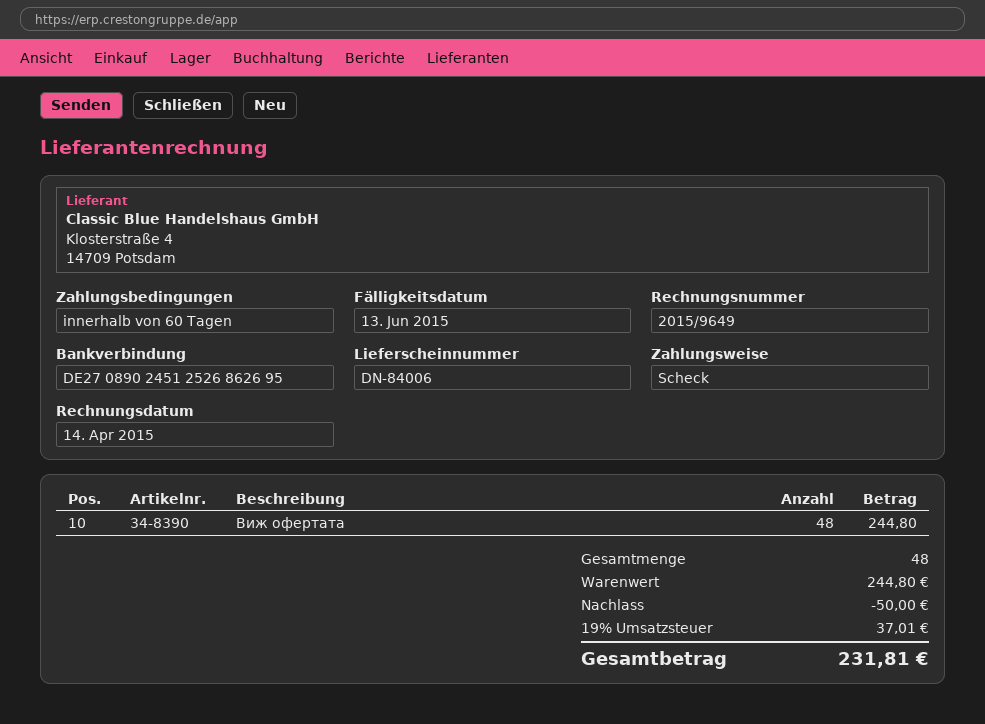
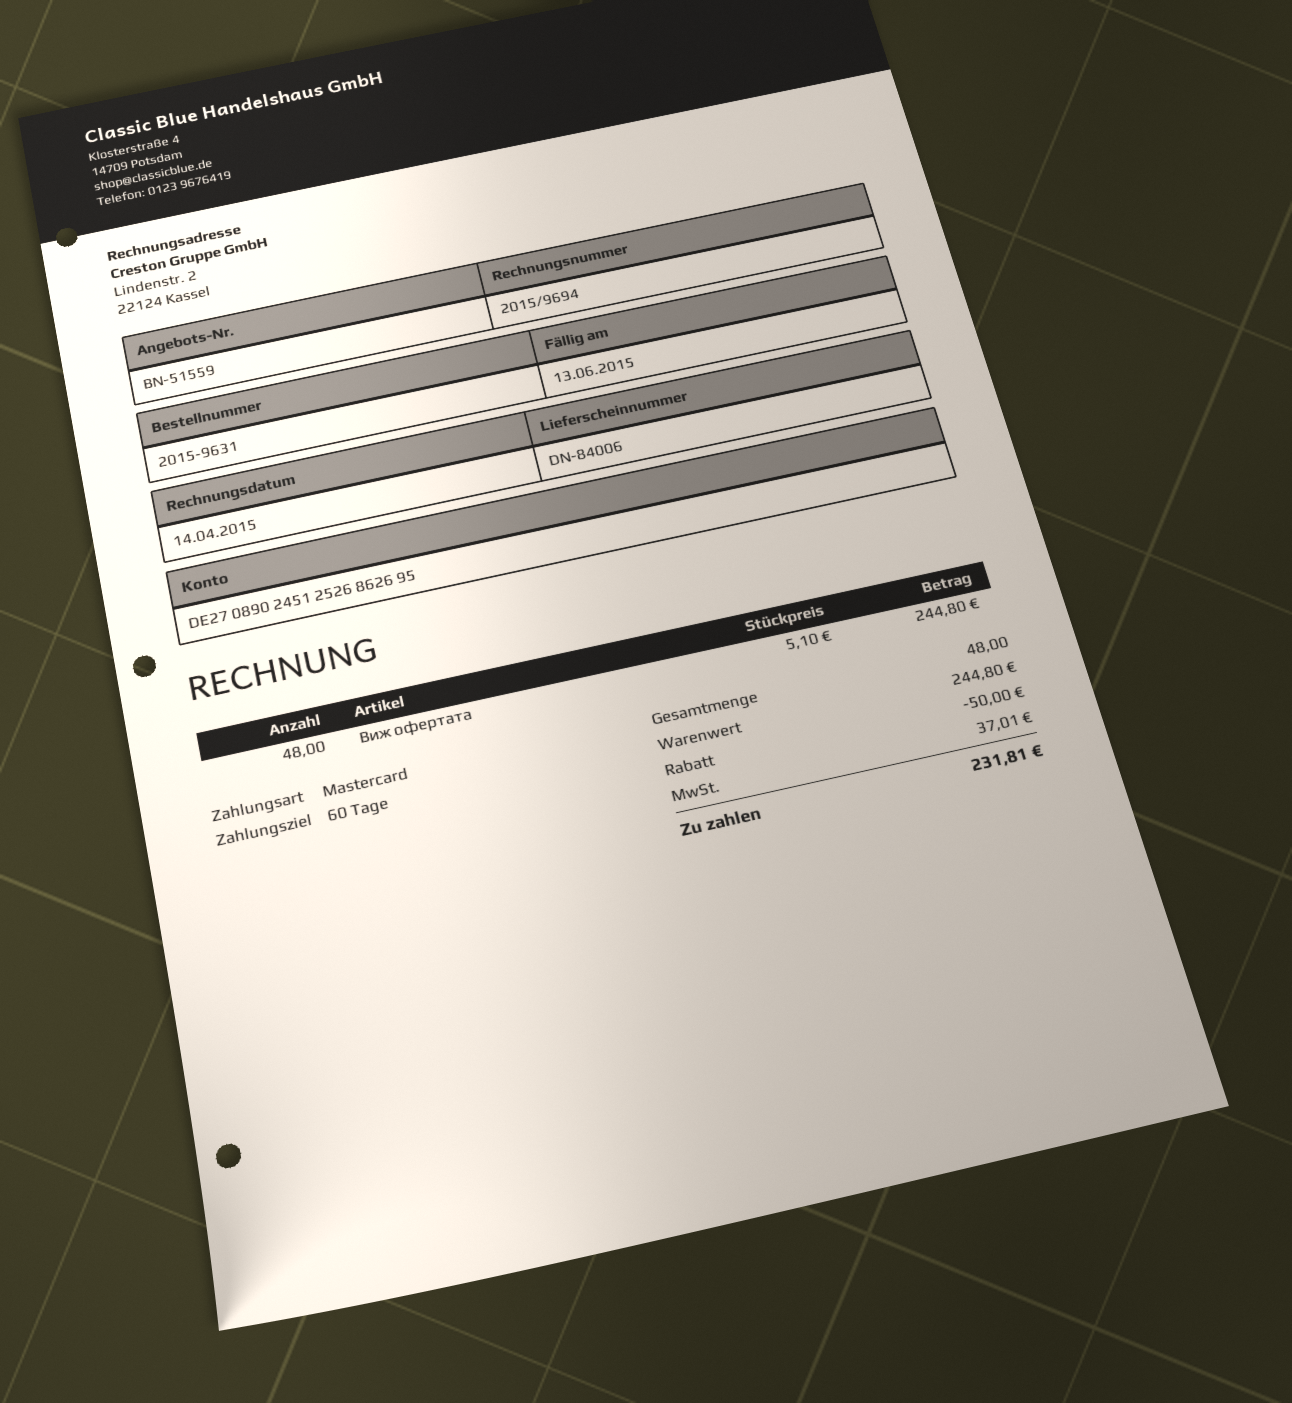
invoice number: 2015/9649 -> 2015/9694
payment method: cheque -> Mastercard

